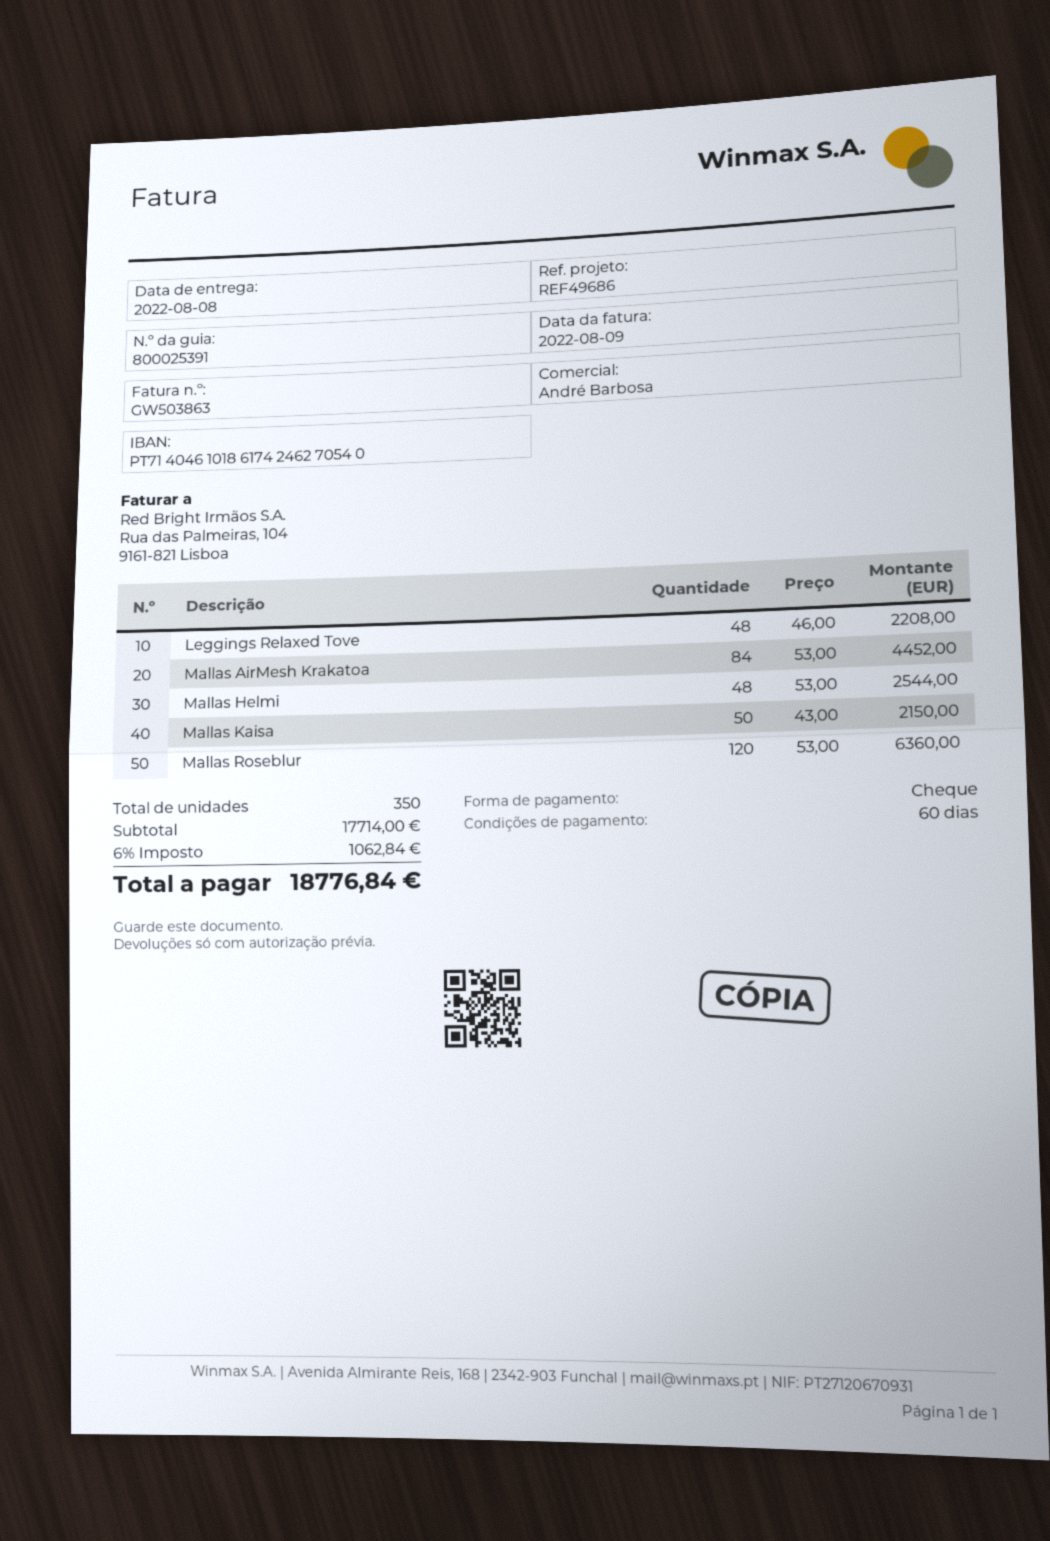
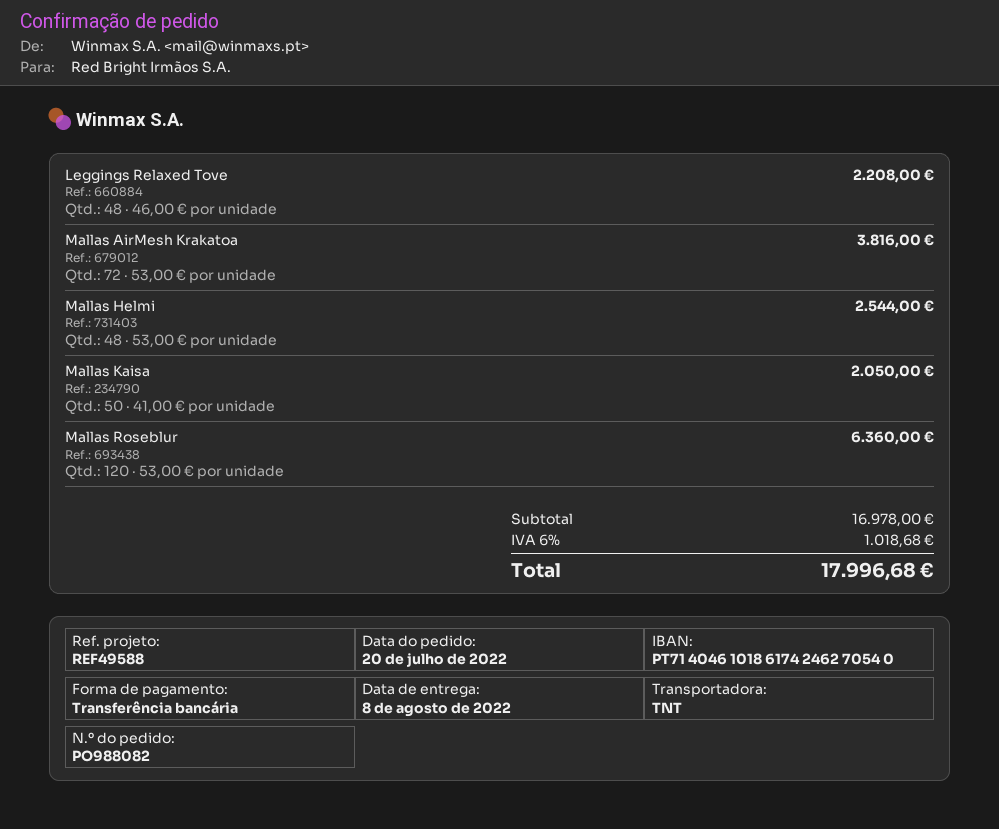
reference: REF49686 -> REF49588
payment method: cheque -> bank transfer
Mallas AirMesh Krakatoa: 84 x 53.00 = 4452.00 -> 72 x 53.00 = 3816.00
Mallas Kaisa: 50 x 43.00 = 2150.00 -> 50 x 41.00 = 2050.00
subtotal: 17714.00 -> 16978.00
tax: 6% = 1062.84 -> 6% = 1018.68
total: 18776.84 -> 17996.68

